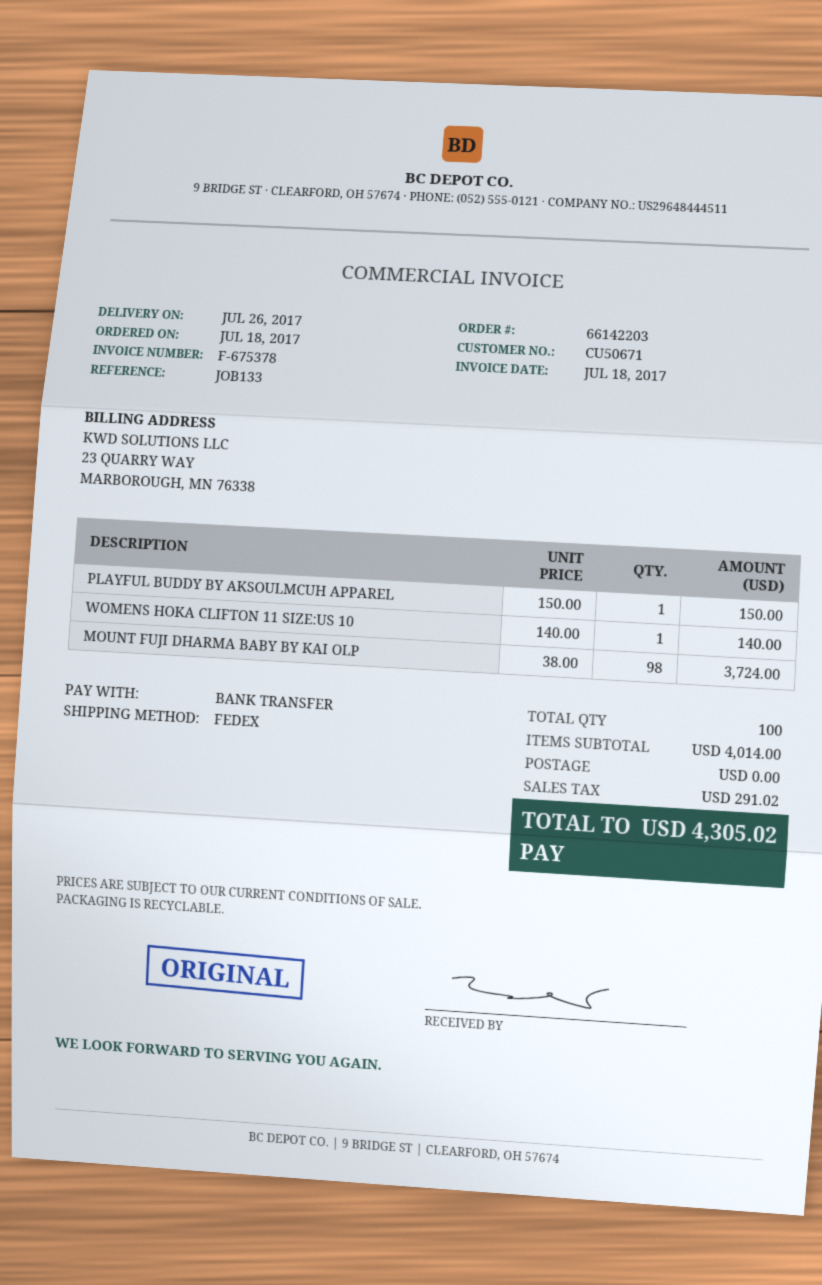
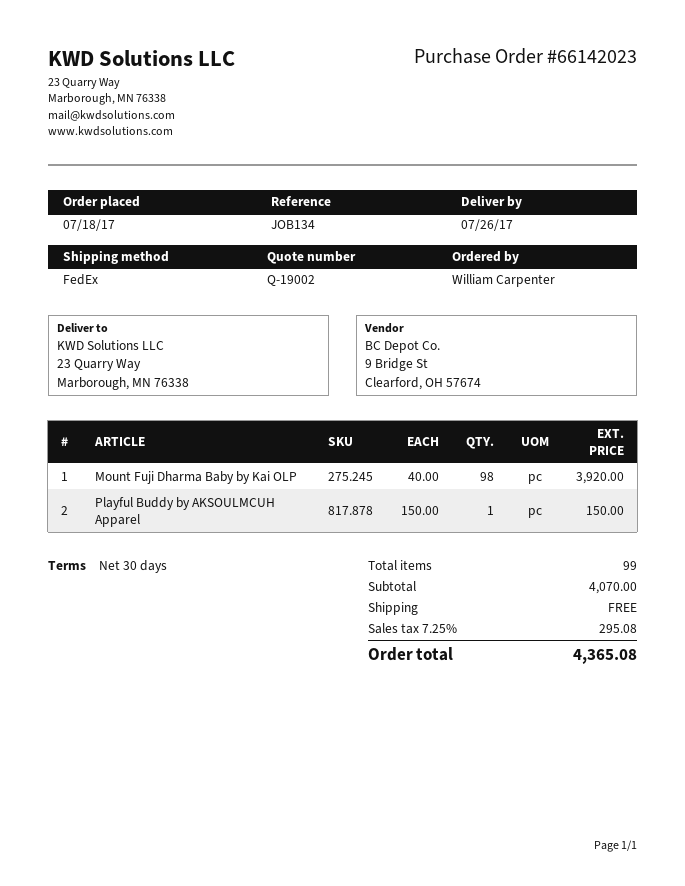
order number: 66142203 -> 66142023
reference: JOB133 -> JOB134
WOMENS HOKA CLIFTON 11 SIZE:US 10: 1 x 140.00 = 140.00 -> none
MOUNT FUJI DHARMA BABY BY KAI OLP: 98 x 38.00 = 3724.00 -> 98 x 40.00 = 3920.00
total quantity: 100 -> 99
subtotal: 4014.00 -> 4070.00
tax: 291.02 -> 295.08
total: 4305.02 -> 4365.08

